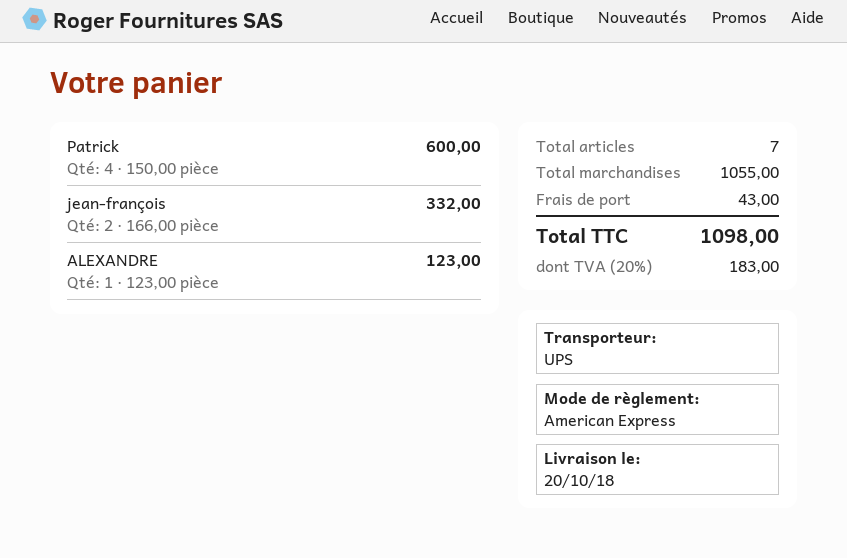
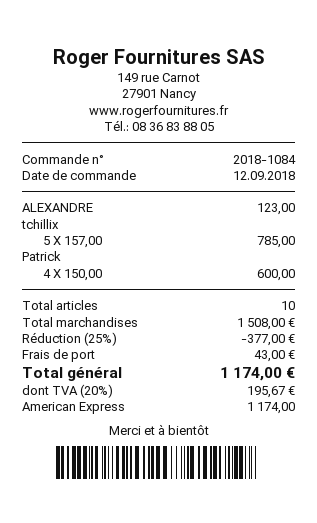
jean-françois: 2 x 166.00 = 332.00 -> none
tchillix: none -> 5 x 157.00 = 785.00
total quantity: 7 -> 10
subtotal: 1055.00 -> 1508.00
discount: none -> 25% = 377.00
tax: 20% = 183.00 -> 20% = 195.67
total: 1098.00 -> 1174.00

